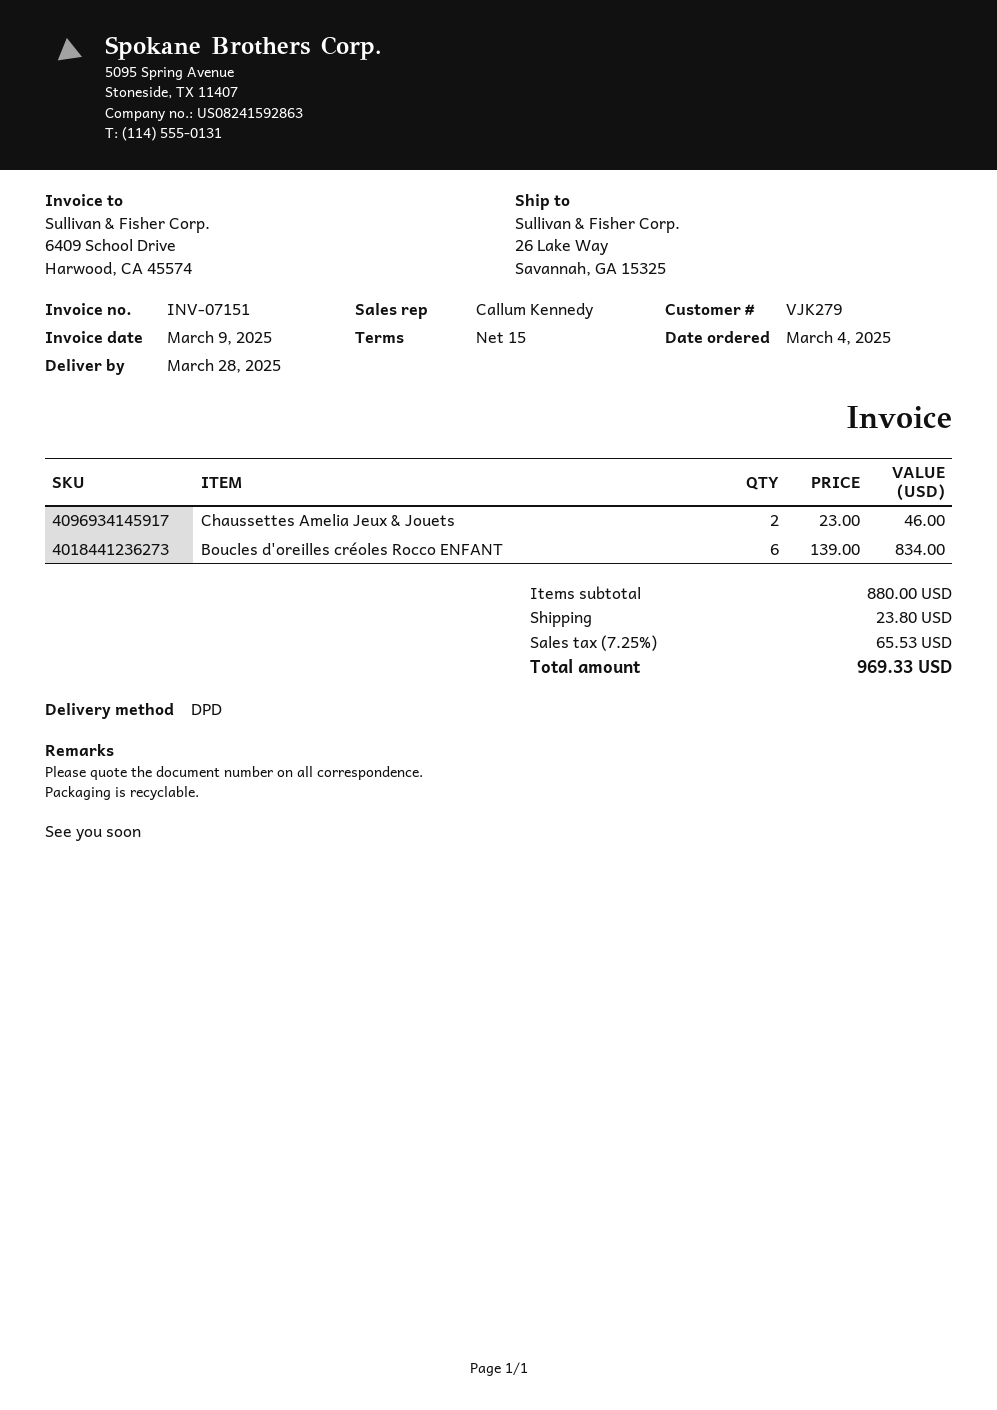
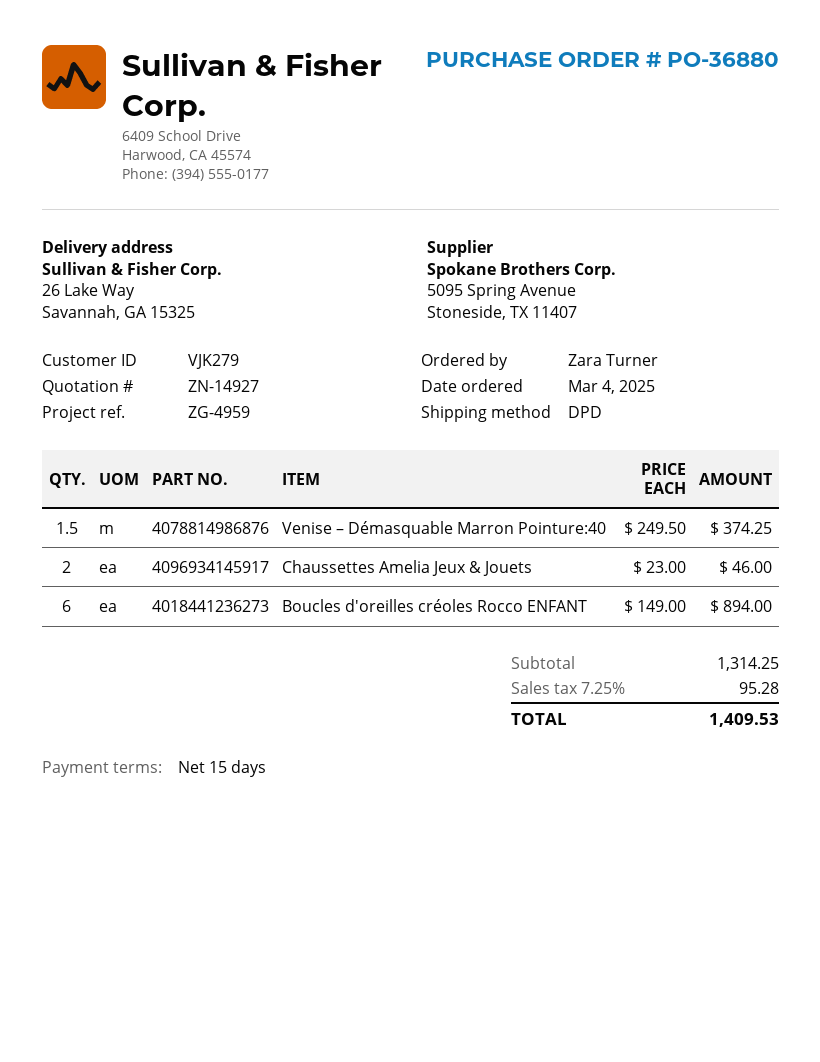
Boucles d'oreilles créoles Rocco ENFANT: 6 x 139.00 = 834.00 -> 6 x 149.00 = 894.00
Venise – Démasquable Marron Pointure:40: none -> 1.5 x 249.50 = 374.25
subtotal: 880.00 -> 1314.25
shipping: 23.80 -> none
tax: 7.25% = 65.53 -> 7.25% = 95.28
total: 969.33 -> 1409.53

